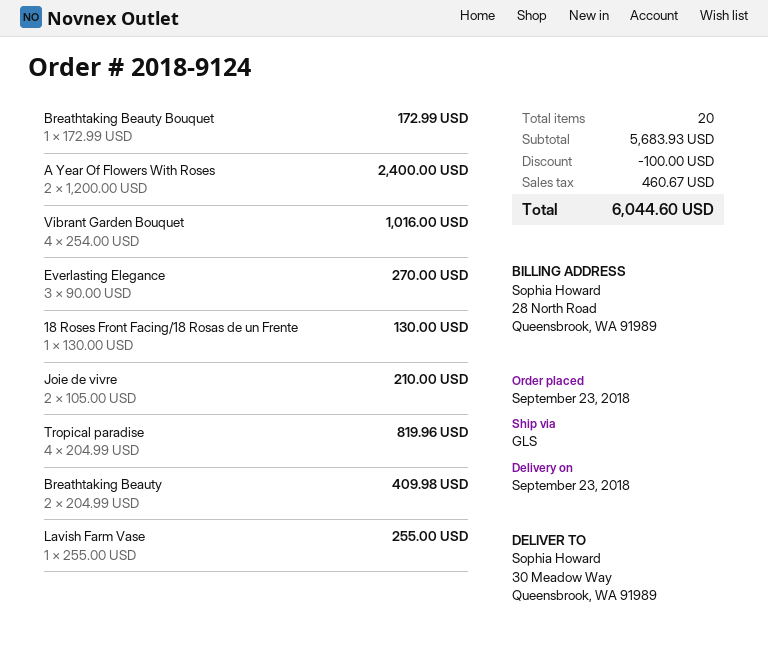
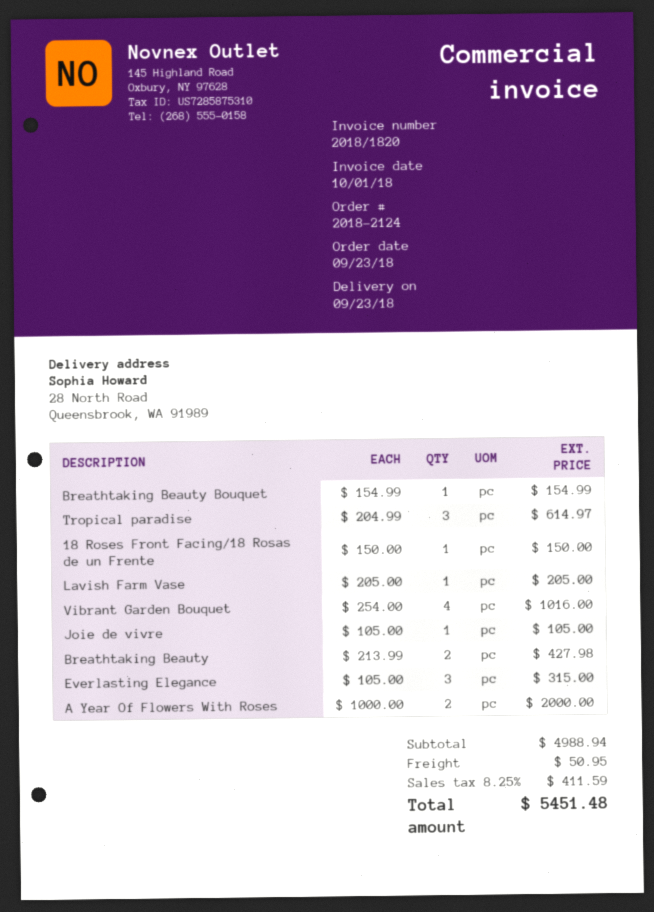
order number: 2018-9124 -> 2018-2124
ship to: 30 Meadow Way, Queensbrook, WA 91989 -> 28 North Road, Queensbrook, WA 91989
Breathtaking Beauty Bouquet: 1 x 172.99 = 172.99 -> 1 x 154.99 = 154.99
A Year Of Flowers With Roses: 2 x 1200.00 = 2400.00 -> 2 x 1000.00 = 2000.00
Everlasting Elegance: 3 x 90.00 = 270.00 -> 3 x 105.00 = 315.00
18 Roses Front Facing/18 Rosas de un Frente: 1 x 130.00 = 130.00 -> 1 x 150.00 = 150.00
Joie de vivre: 2 x 105.00 = 210.00 -> 1 x 105.00 = 105.00
Tropical paradise: 4 x 204.99 = 819.96 -> 3 x 204.99 = 614.97
Breathtaking Beauty: 2 x 204.99 = 409.98 -> 2 x 213.99 = 427.98
Lavish Farm Vase: 1 x 255.00 = 255.00 -> 1 x 205.00 = 205.00
subtotal: 5683.93 -> 4988.94
discount: 100.00 -> none
shipping: none -> 50.95
tax: 460.67 -> 411.59
total: 6044.60 -> 5451.48

